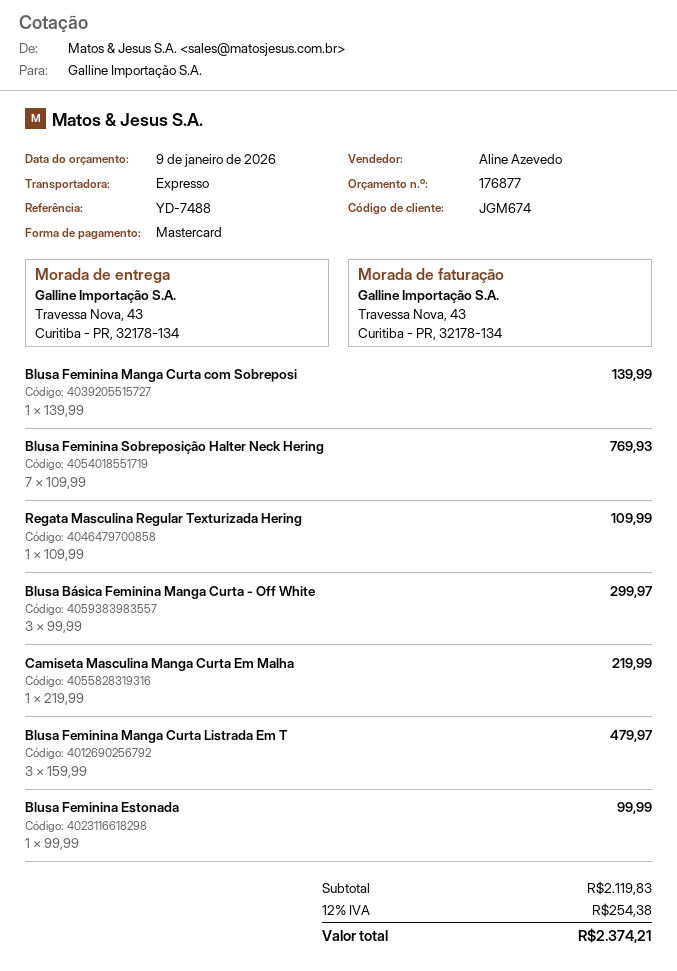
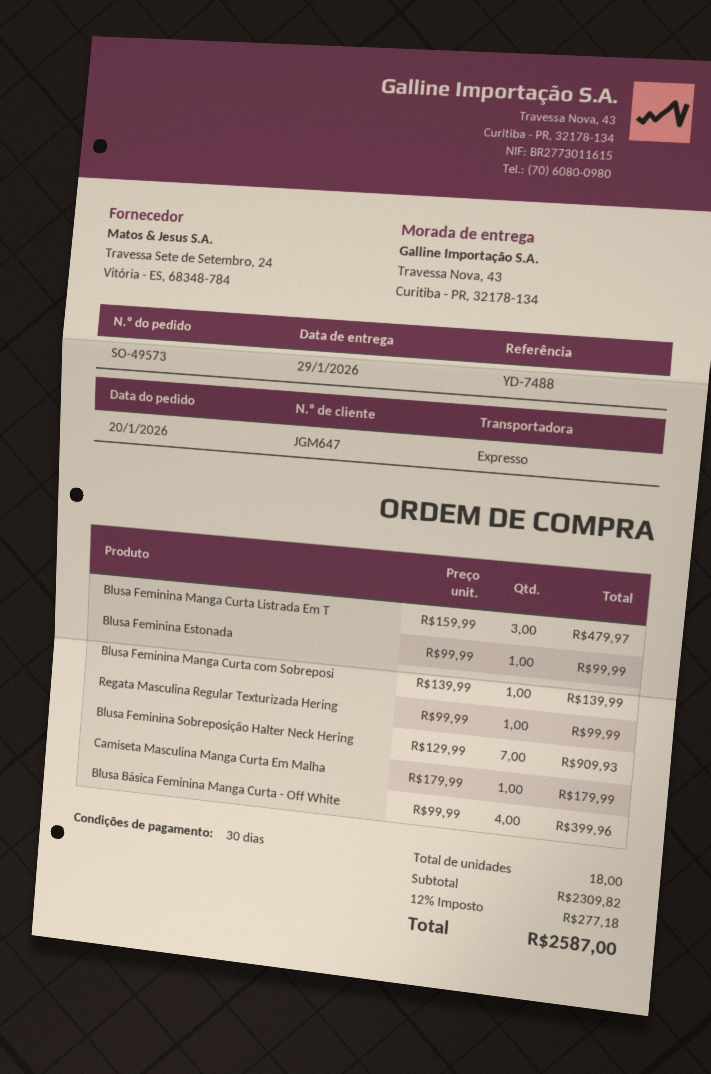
customer number: JGM674 -> JGM647
Blusa Feminina Sobreposição Halter Neck Hering: 7 x 109.99 = 769.93 -> 7 x 129.99 = 909.93
Regata Masculina Regular Texturizada Hering: 1 x 109.99 = 109.99 -> 1 x 99.99 = 99.99
Blusa Básica Feminina Manga Curta - Off White: 3 x 99.99 = 299.97 -> 4 x 99.99 = 399.96
Camiseta Masculina Manga Curta Em Malha: 1 x 219.99 = 219.99 -> 1 x 179.99 = 179.99
subtotal: 2119.83 -> 2309.82
tax: 12% = 254.38 -> 12% = 277.18
total: 2374.21 -> 2587.00

